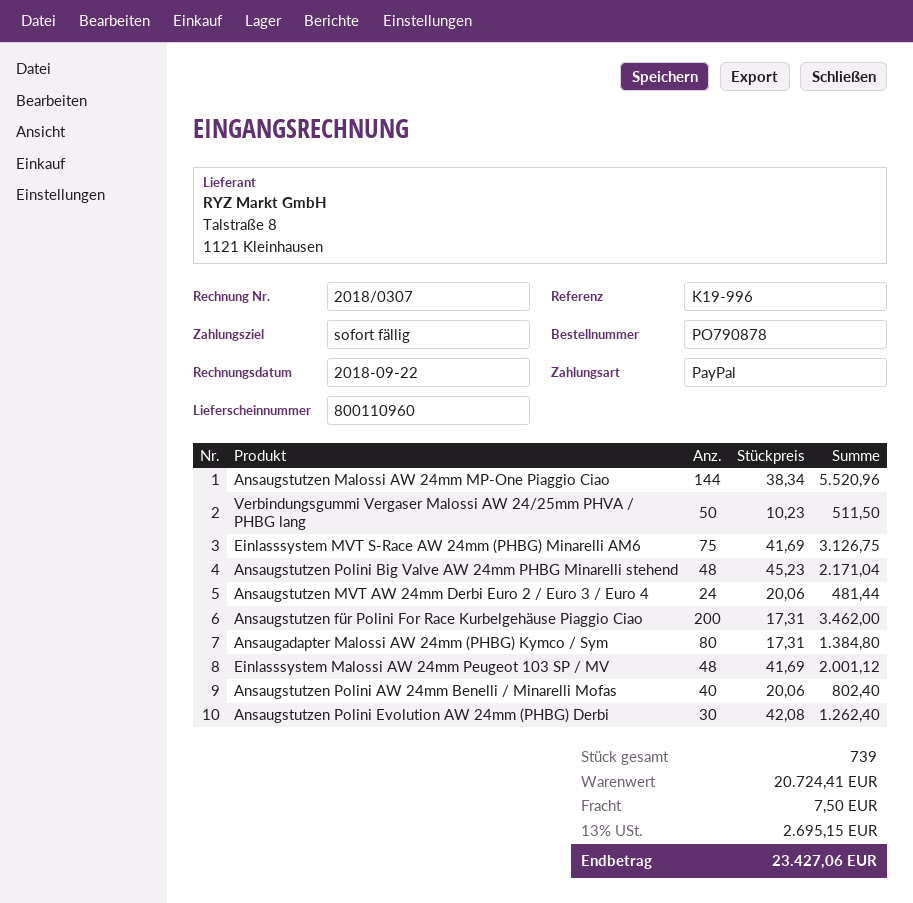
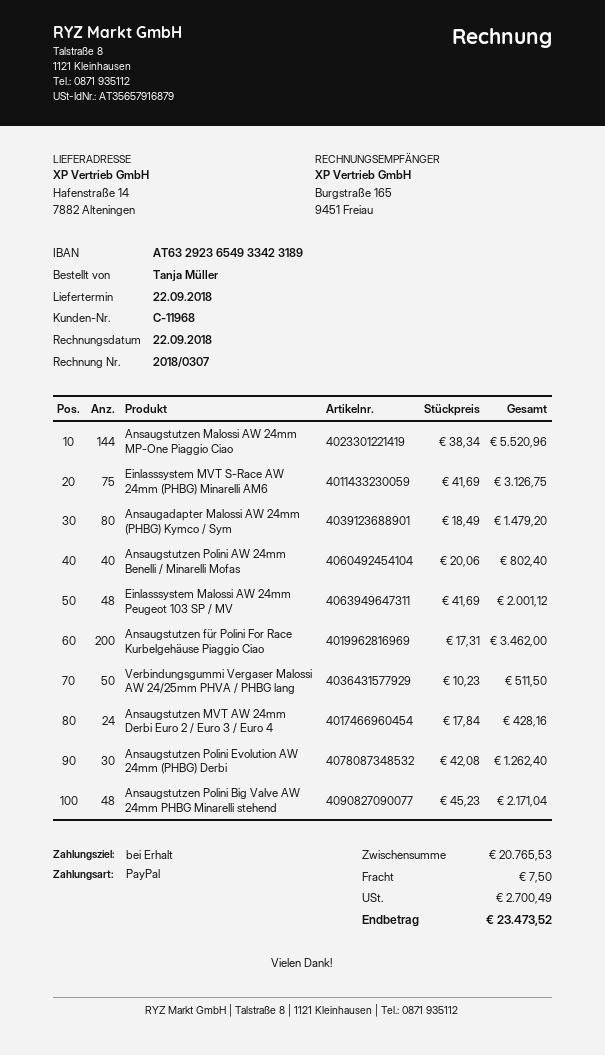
Ansaugstutzen MVT AW 24mm Derbi Euro 2 / Euro 3 / Euro 4: 24 x 20.06 = 481.44 -> 24 x 17.84 = 428.16
Ansaugadapter Malossi AW 24mm (PHBG) Kymco / Sym: 80 x 17.31 = 1384.80 -> 80 x 18.49 = 1479.20
subtotal: 20724.41 -> 20765.53
tax: 2695.15 -> 2700.49
total: 23427.06 -> 23473.52

